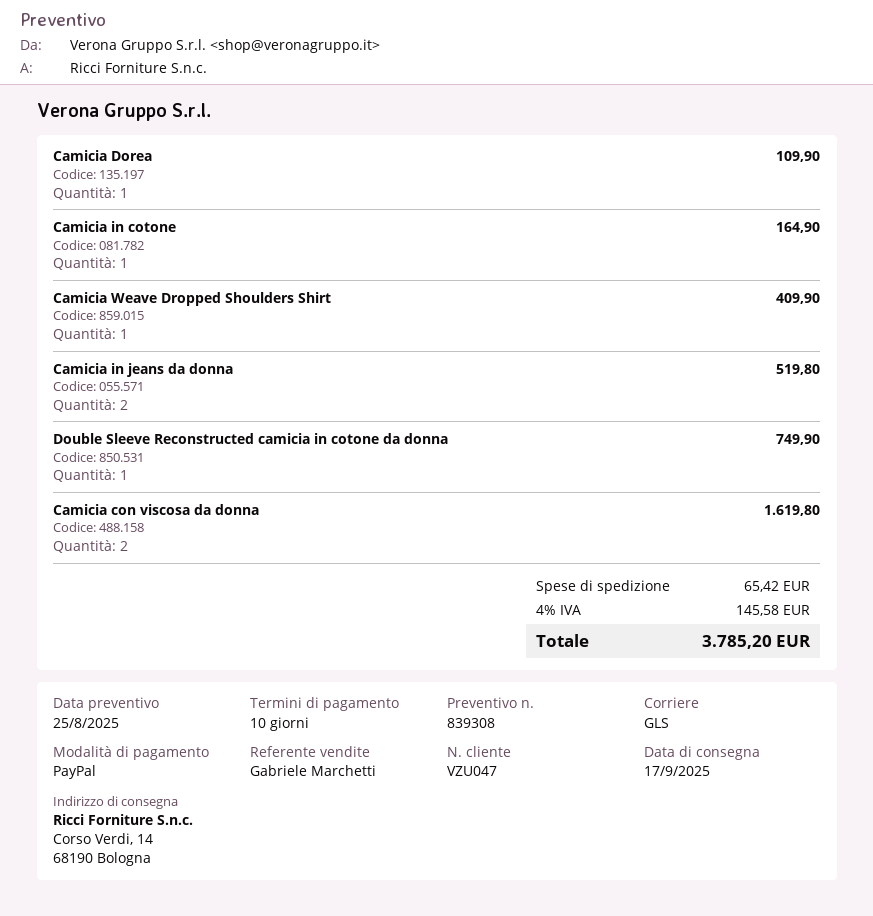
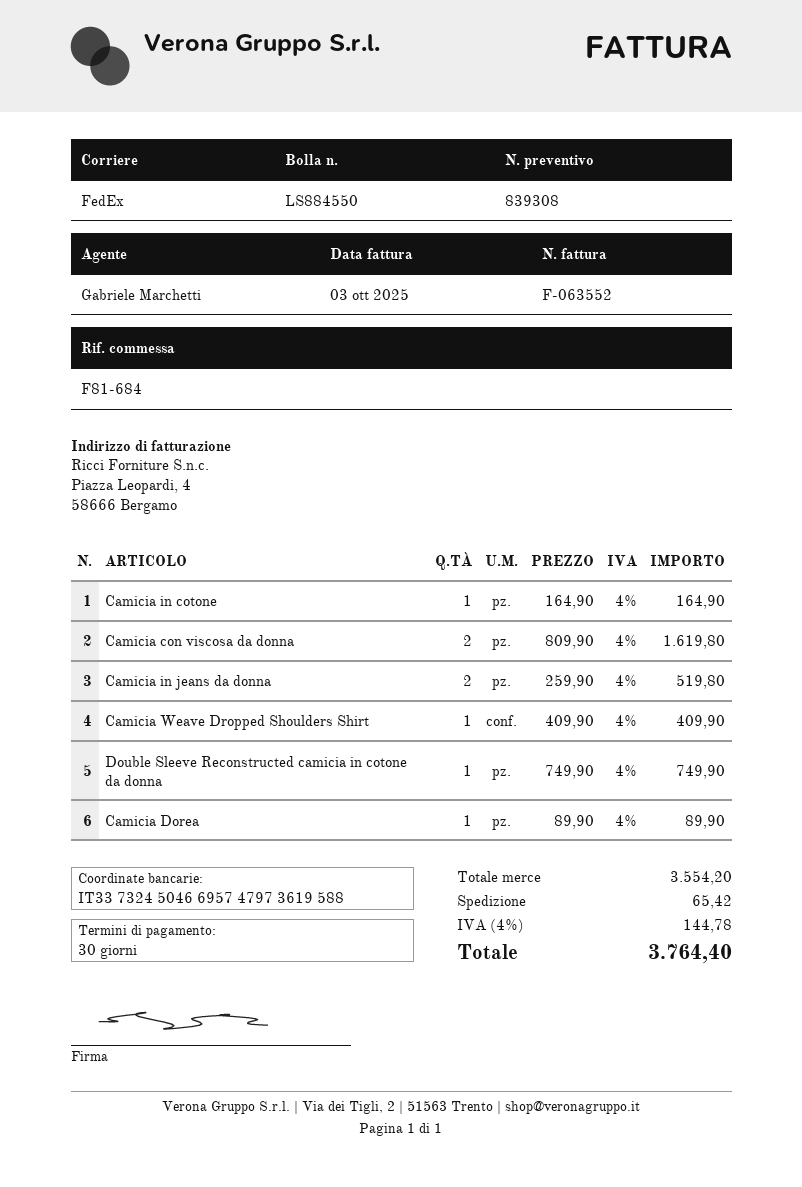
payment terms: 10 days -> 30 days
shipping method: GLS -> FedEx
Camicia Dorea: 1 for 109.90 -> 1 for 89.90
tax: 4% = 145.58 -> 4% = 144.78
total: 3785.20 -> 3764.40

